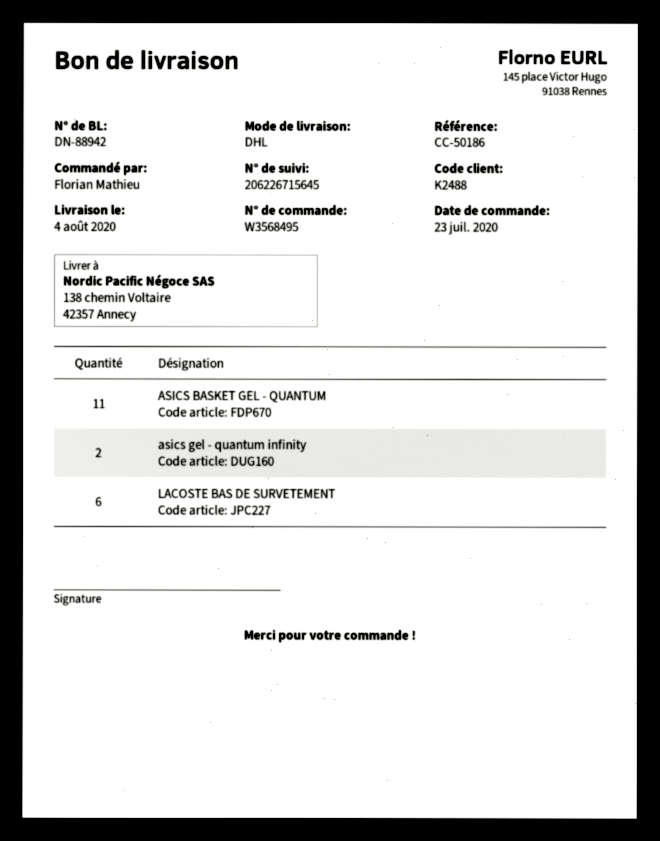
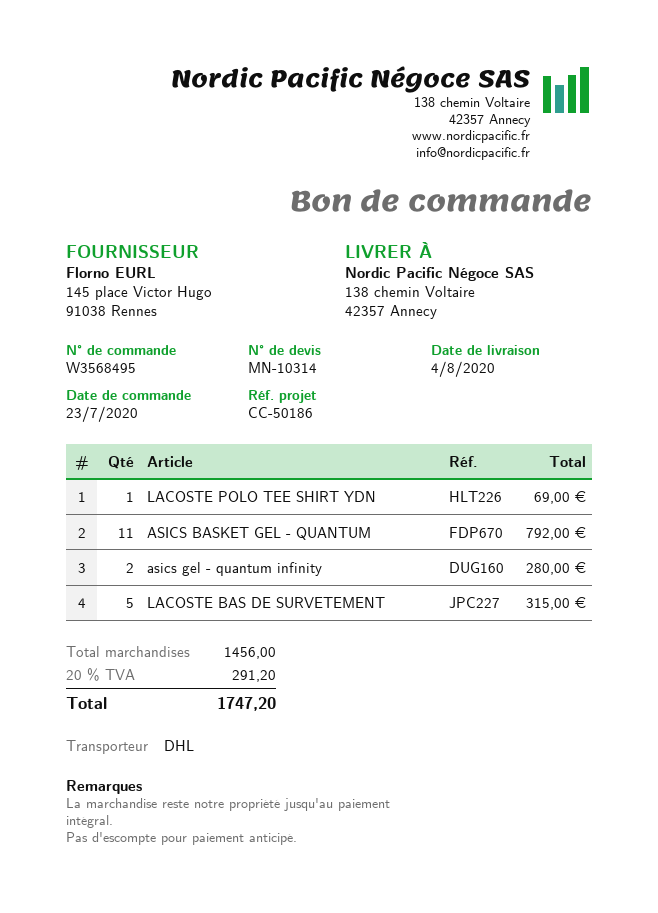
LACOSTE BAS DE SURVETEMENT: 6 -> 5
LACOSTE POLO TEE SHIRT YDN: none -> 1

